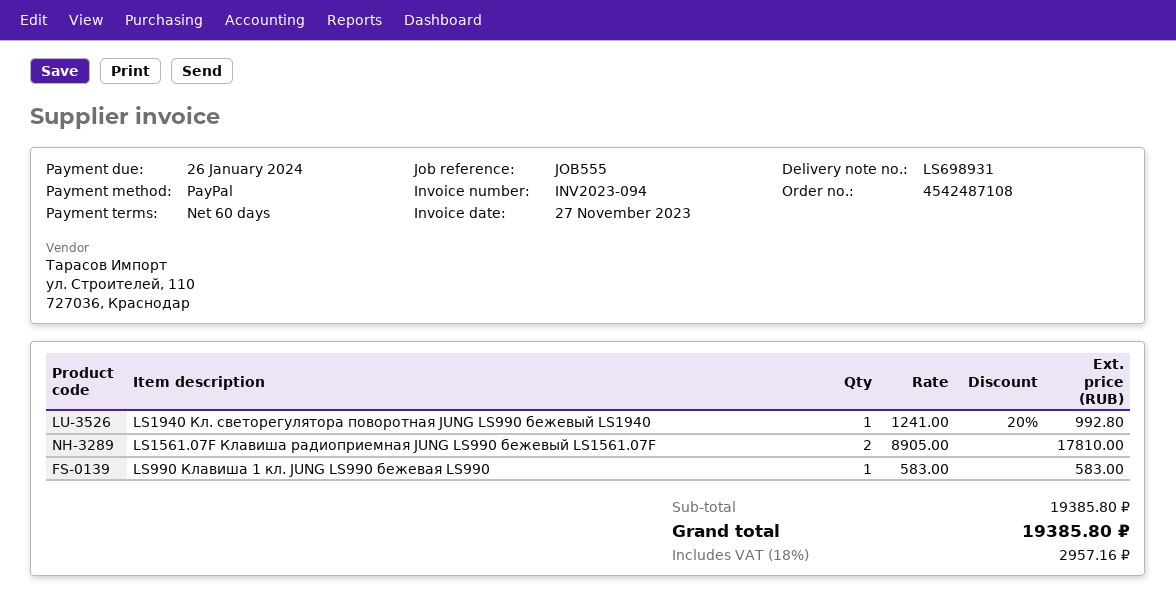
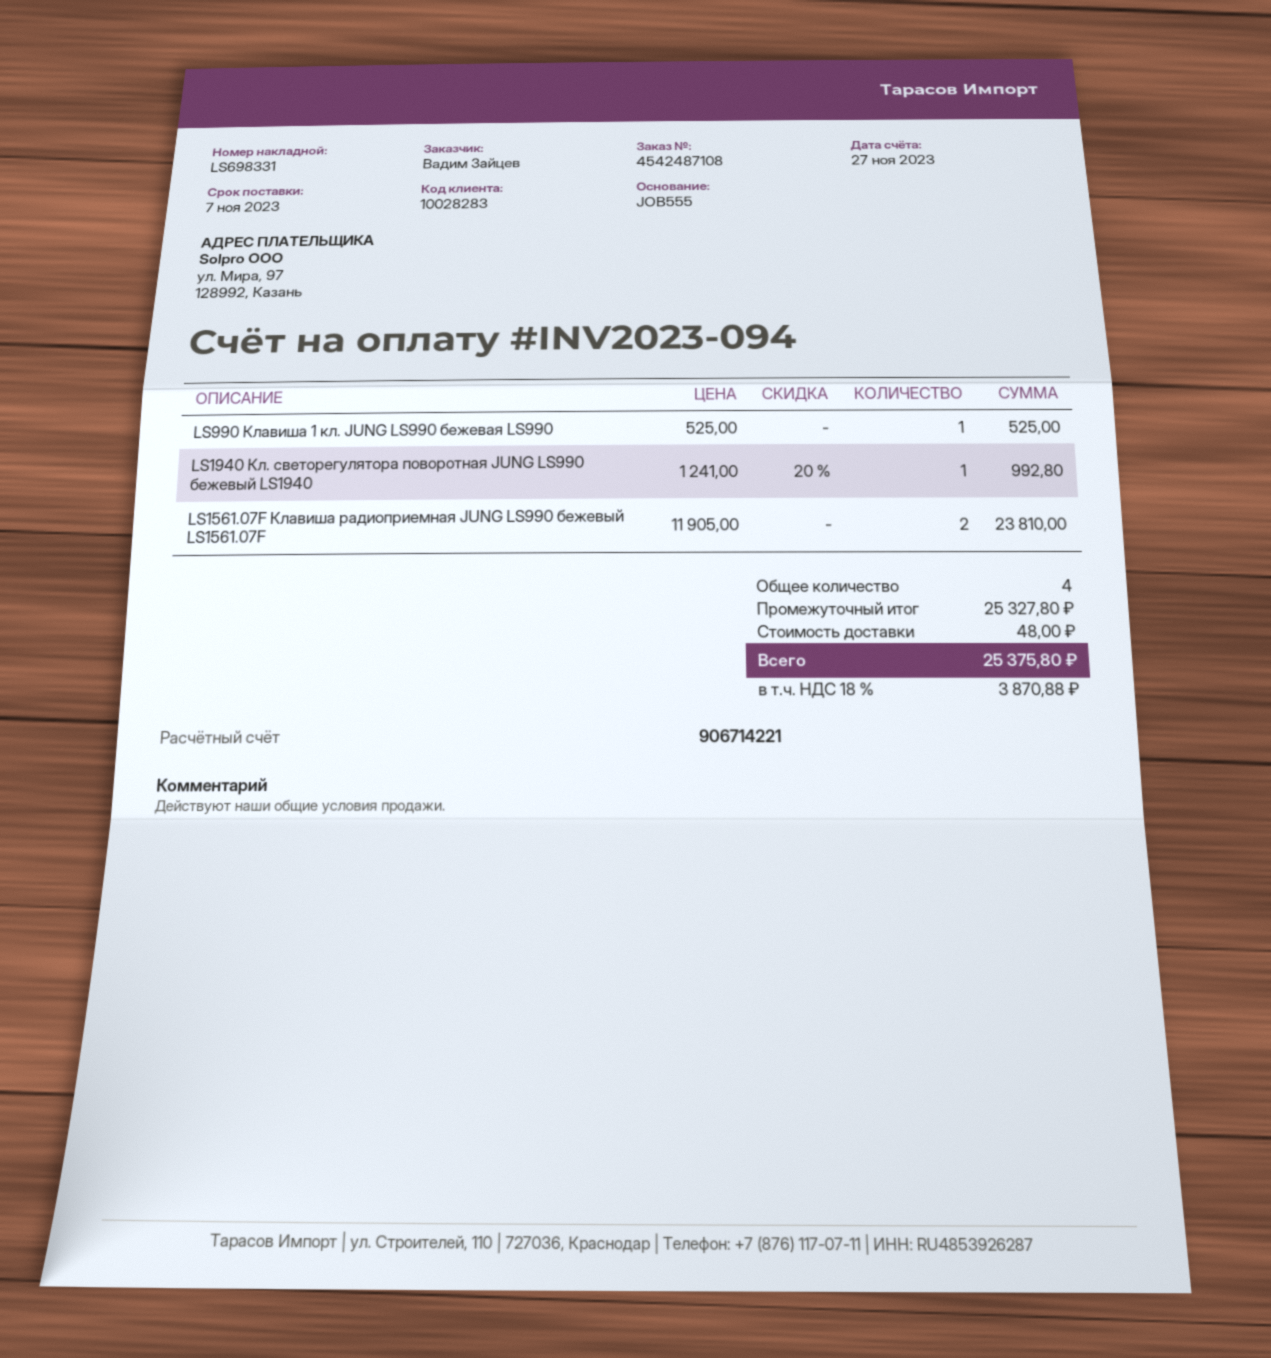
delivery note number: LS698931 -> LS698331
LS1561.07F Клавиша радиоприемная JUNG LS990 бежевый LS1561.07F: 2 x 8905.00 = 17810.00 -> 2 x 11905.00 = 23810.00
LS990 Клавиша 1 кл. JUNG LS990 бежевая LS990: 1 x 583.00 = 583.00 -> 1 x 525.00 = 525.00
subtotal: 19385.80 -> 25327.80
shipping: none -> 48.00
tax: 18% = 2957.16 -> 18% = 3870.88
total: 19385.80 -> 25375.80

